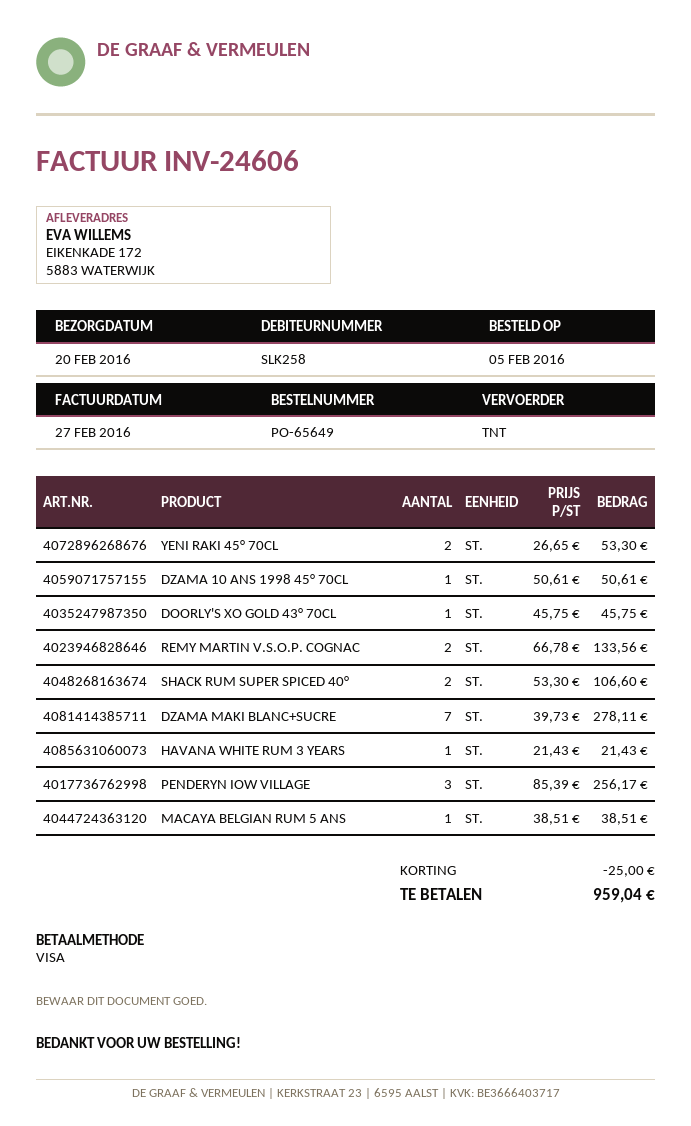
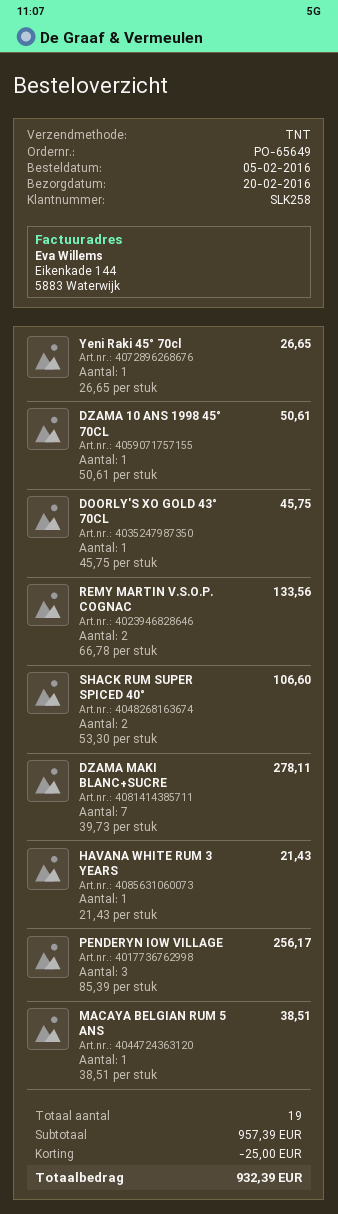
YENI RAKI 45° 70CL: 2 x 26.65 = 53.30 -> 1 x 26.65 = 26.65
total: 959.04 -> 932.39

